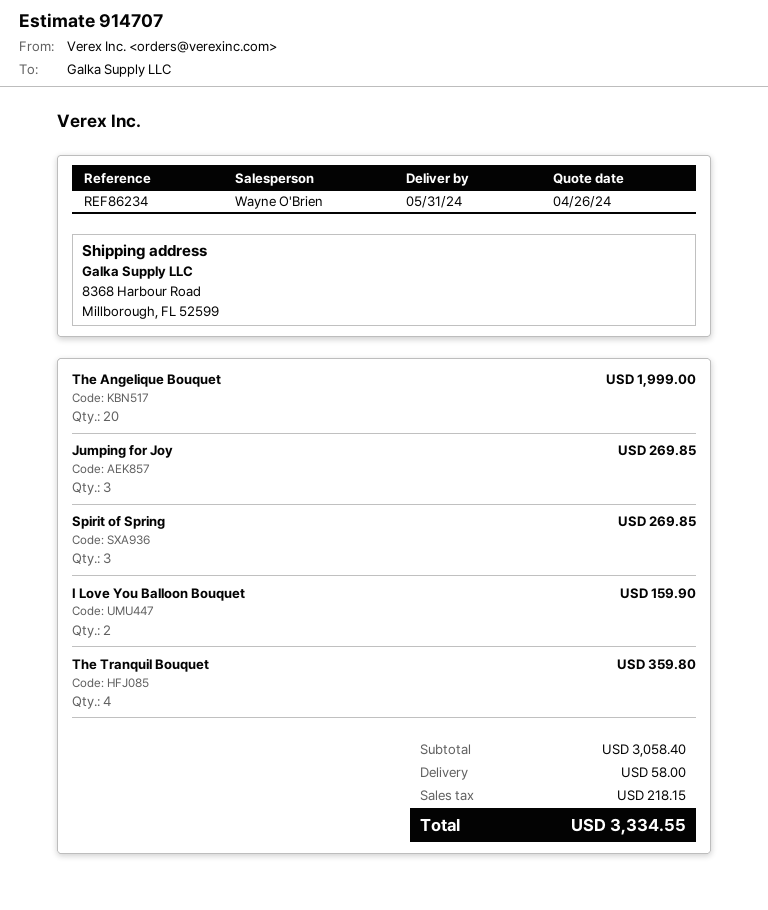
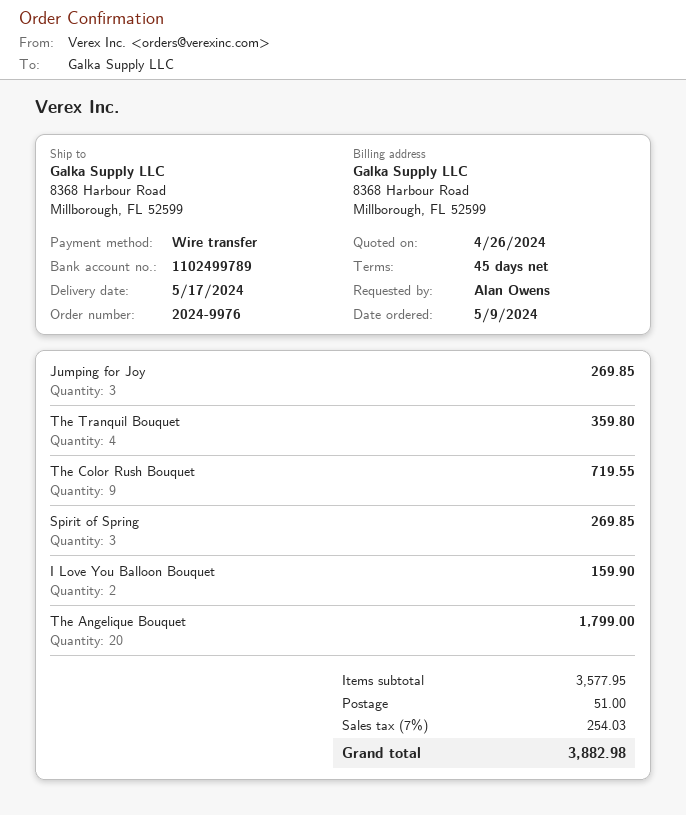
delivery date: 2024-05-31 -> 2024-05-17
The Angelique Bouquet: 20 for 1999.00 -> 20 for 1799.00
The Color Rush Bouquet: none -> 9 for 719.55
subtotal: 3058.40 -> 3577.95
shipping: 58.00 -> 51.00
tax: 218.15 -> 254.03
total: 3334.55 -> 3882.98

